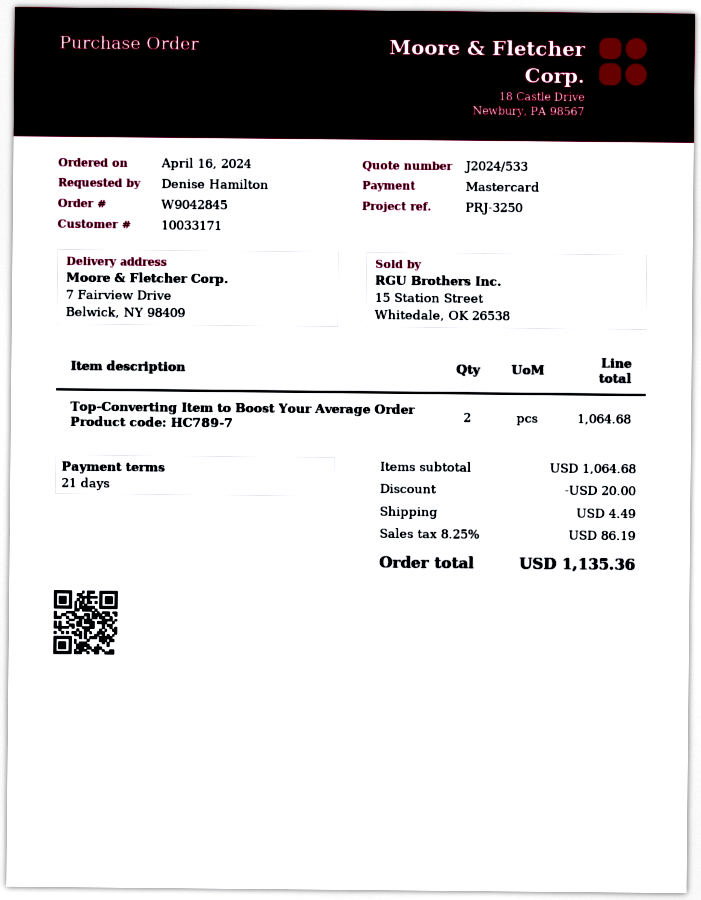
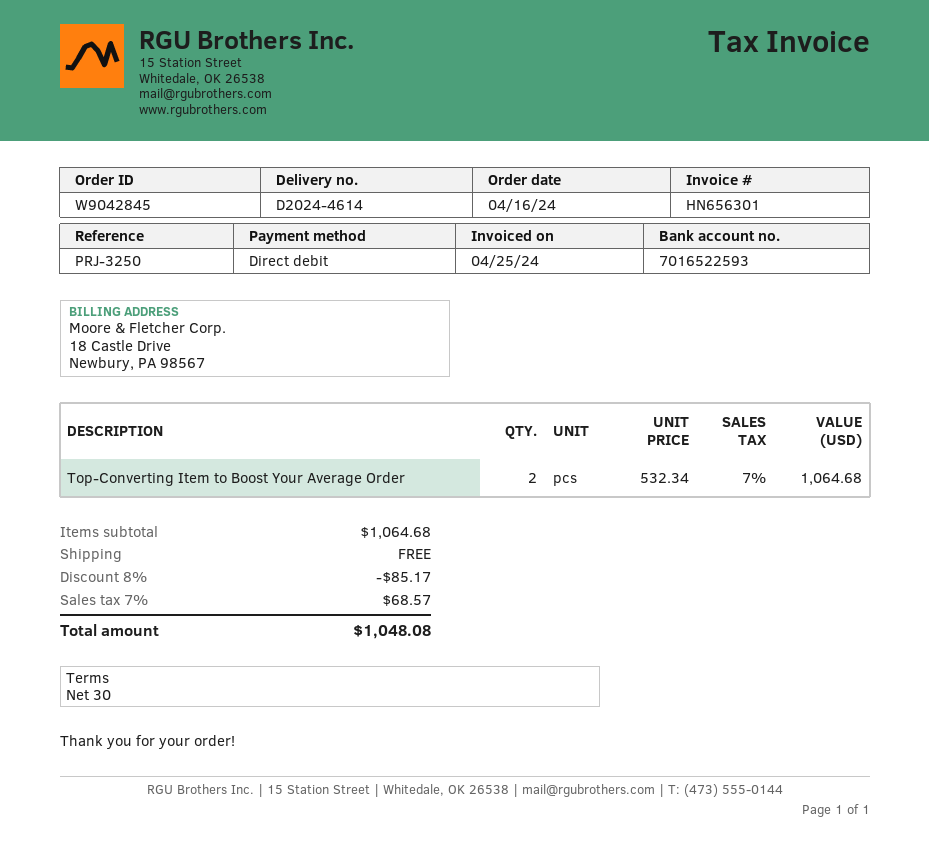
payment terms: 21 days -> 30 days
payment method: Mastercard -> direct debit
discount: 20.00 -> 85.17
shipping: 4.49 -> 0.00
tax: 8.25% = 86.19 -> 7% = 68.57
total: 1135.36 -> 1048.08

